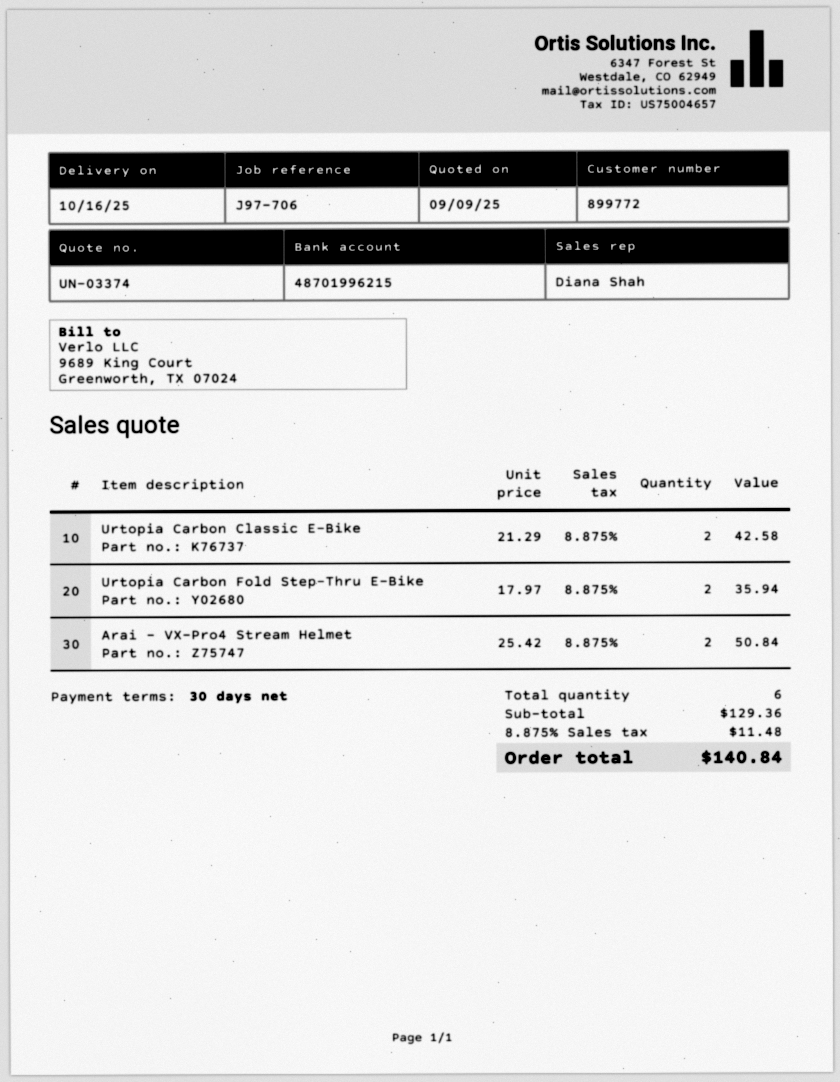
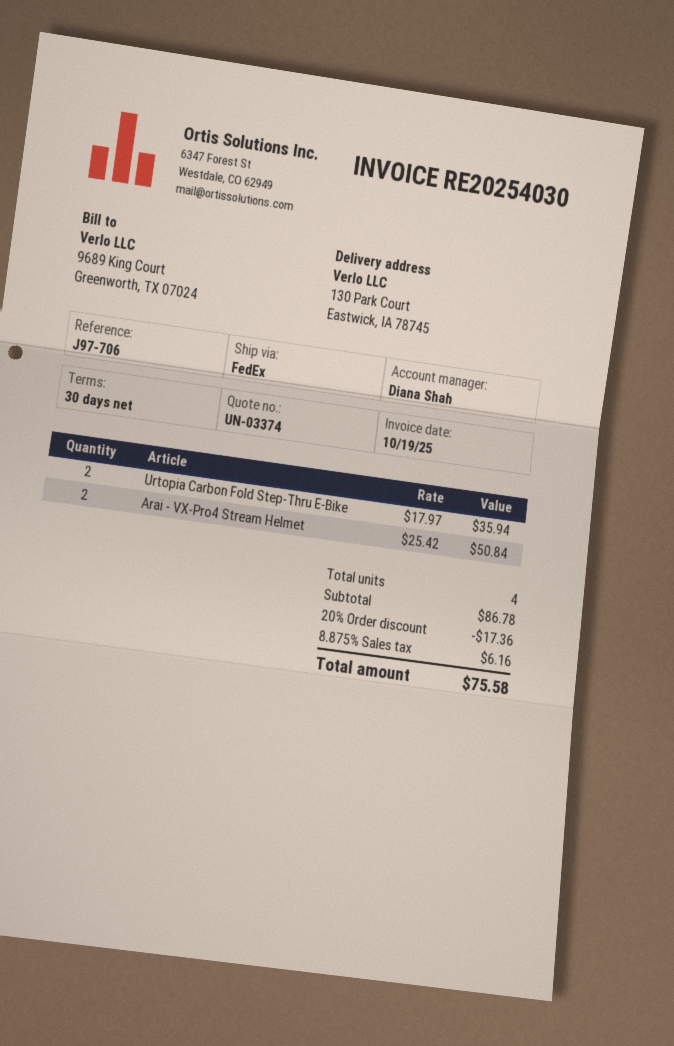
Urtopia Carbon Classic E-Bike: 2 x 21.29 = 42.58 -> none
total quantity: 6 -> 4
subtotal: 129.36 -> 86.78
discount: none -> 20% = 17.36
tax: 8.875% = 11.48 -> 8.875% = 6.16
total: 140.84 -> 75.58

